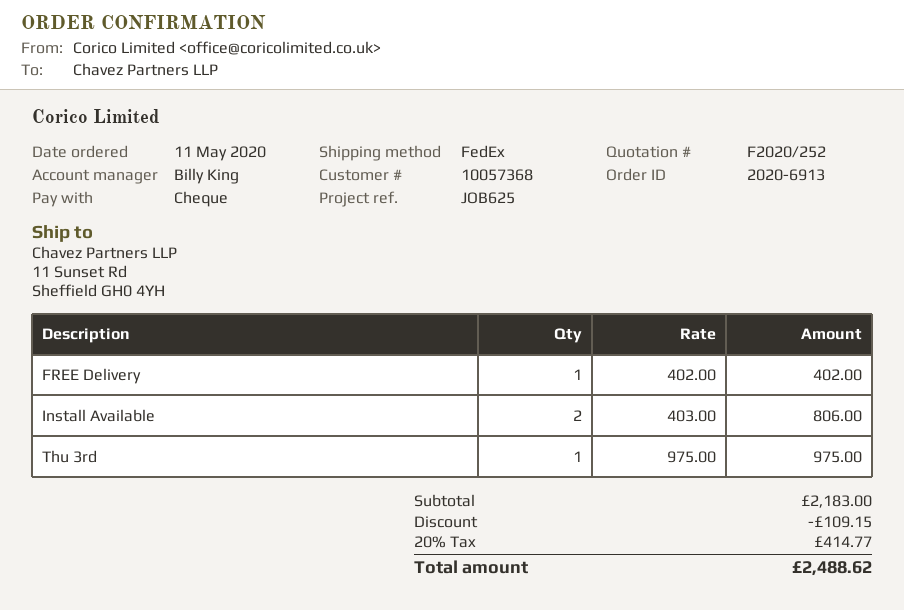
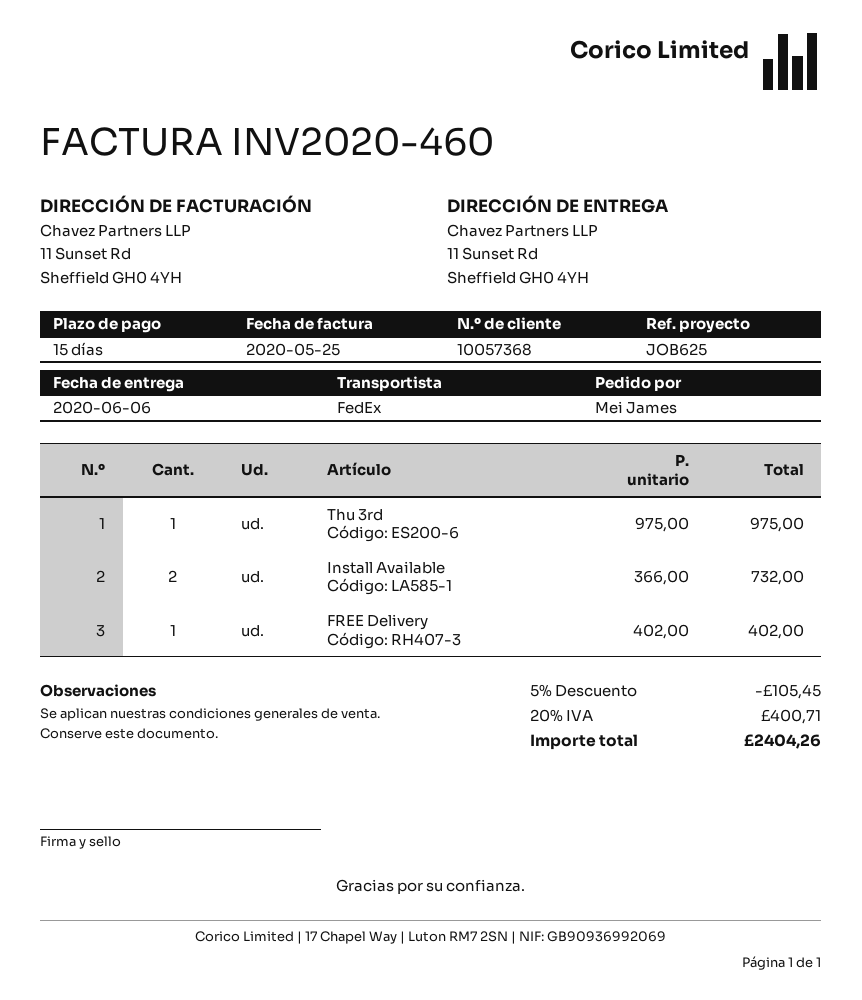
Install Available: 2 x 403.00 = 806.00 -> 2 x 366.00 = 732.00
discount: 109.15 -> 105.45
tax: 20% = 414.77 -> 20% = 400.71
total: 2488.62 -> 2404.26

